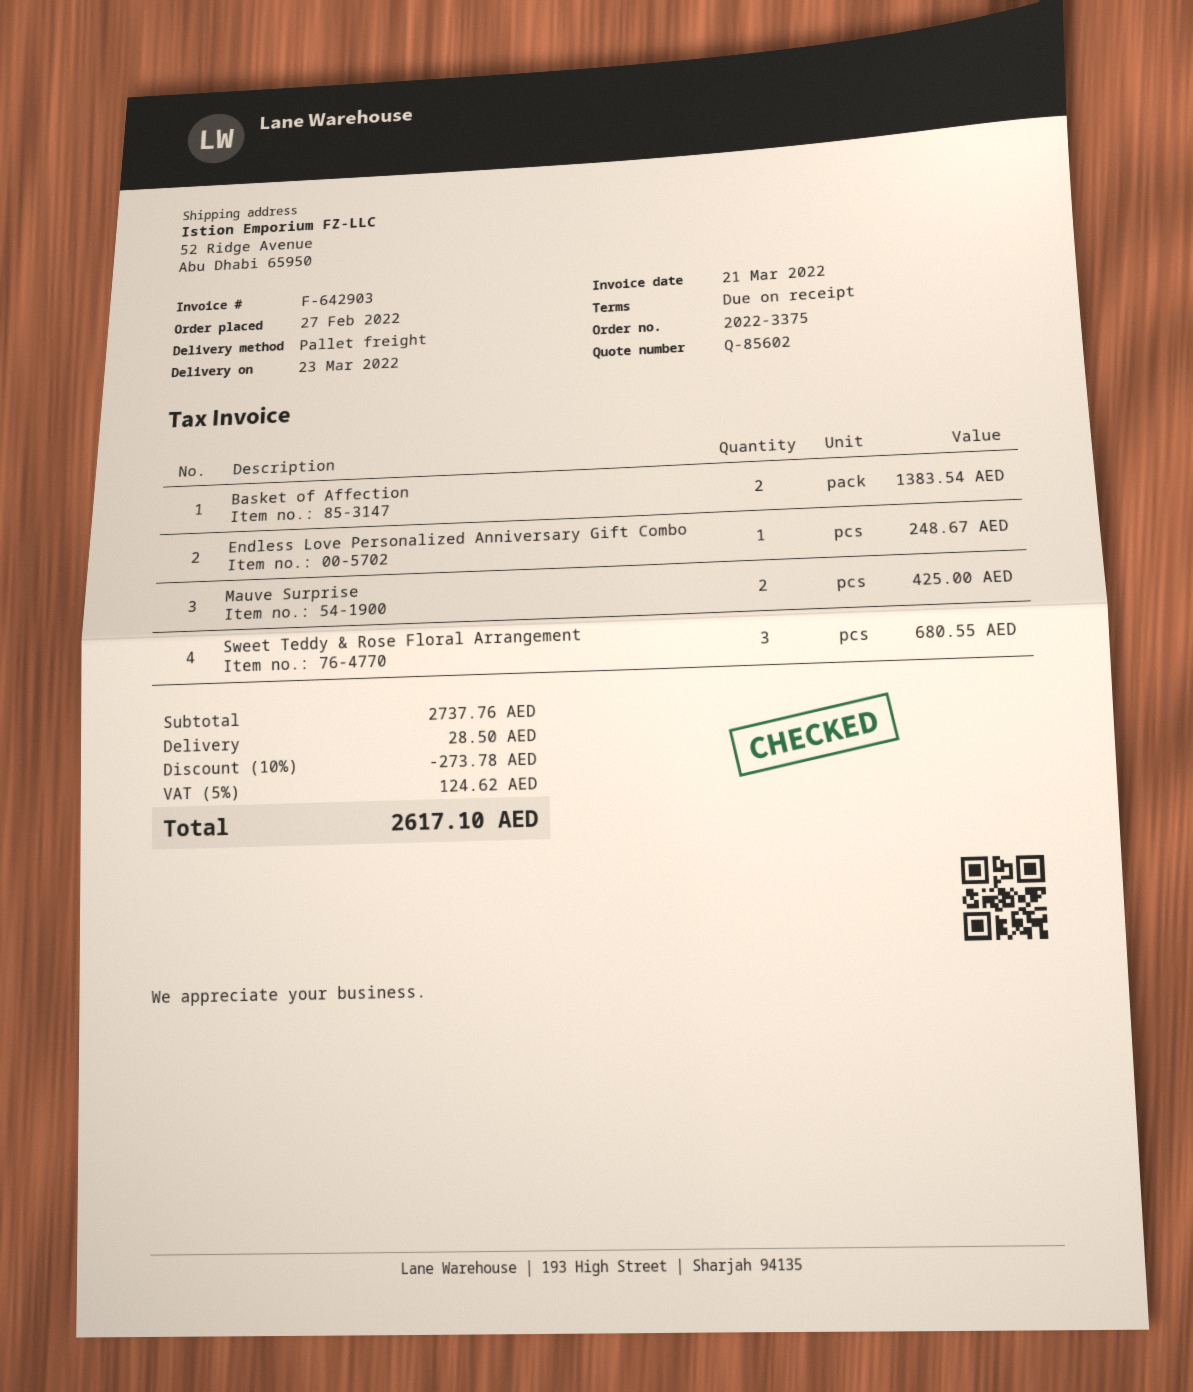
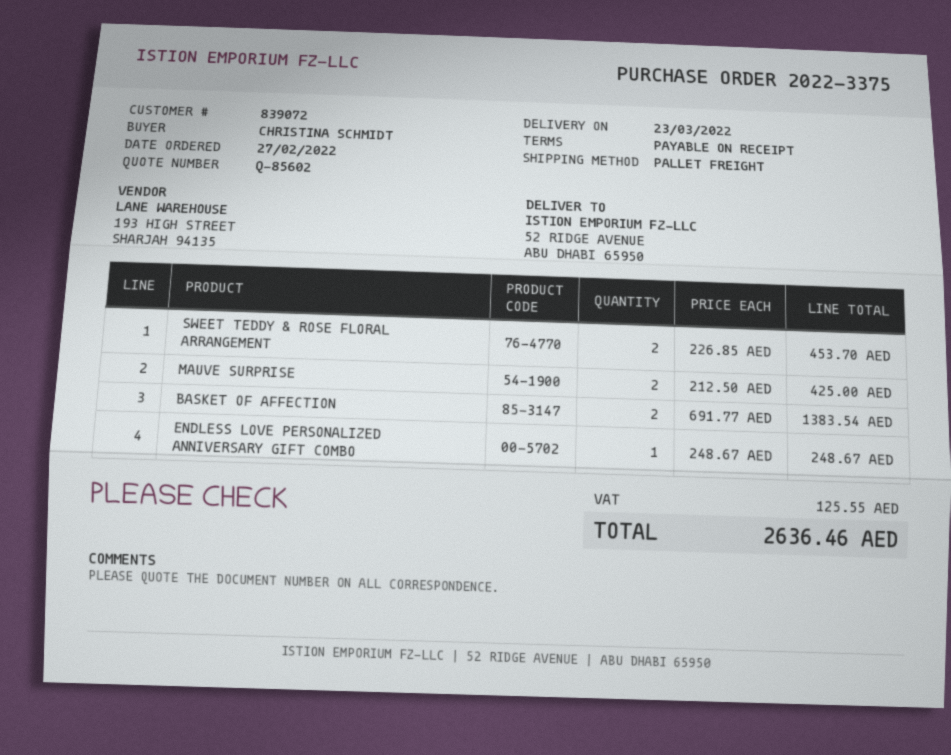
Sweet Teddy & Rose Floral Arrangement: 3 for 680.55 -> 2 for 453.70
discount: 10% = 273.78 -> none
shipping: 28.50 -> none
tax: 124.62 -> 125.55
total: 2617.10 -> 2636.46

